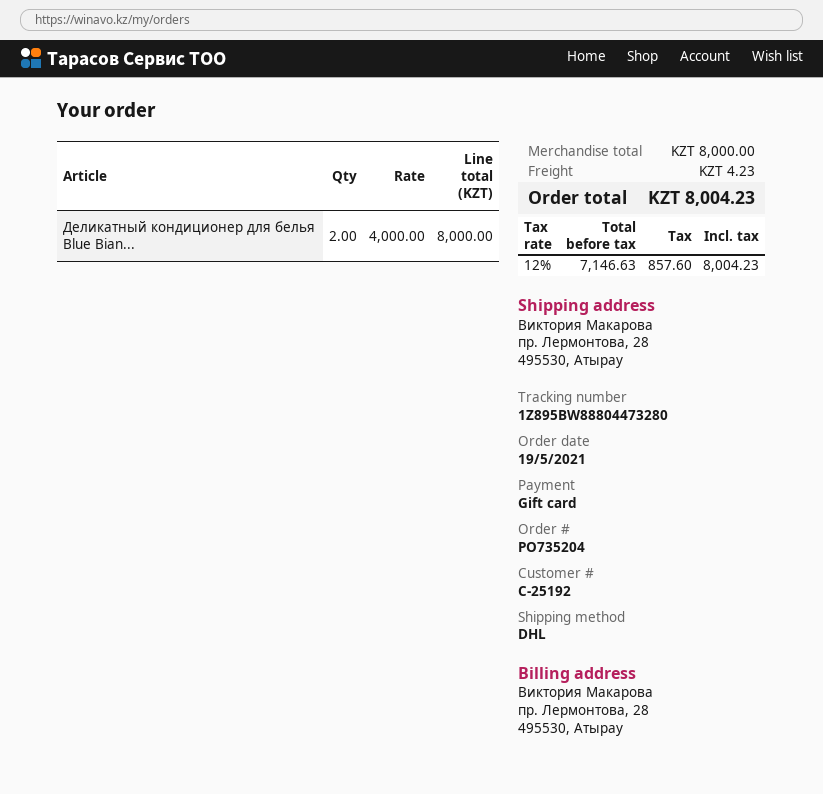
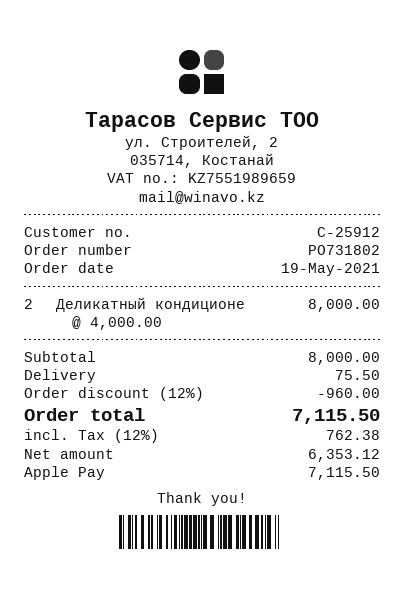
order number: PO735204 -> PO731802
customer number: C-25192 -> C-25912
payment method: gift card -> Apple Pay
discount: none -> 12% = 960.00
shipping: 4.23 -> 75.50
net: 7146.63 -> 6353.12
tax: 12% = 857.60 -> 12% = 762.38
total: 8004.23 -> 7115.50

